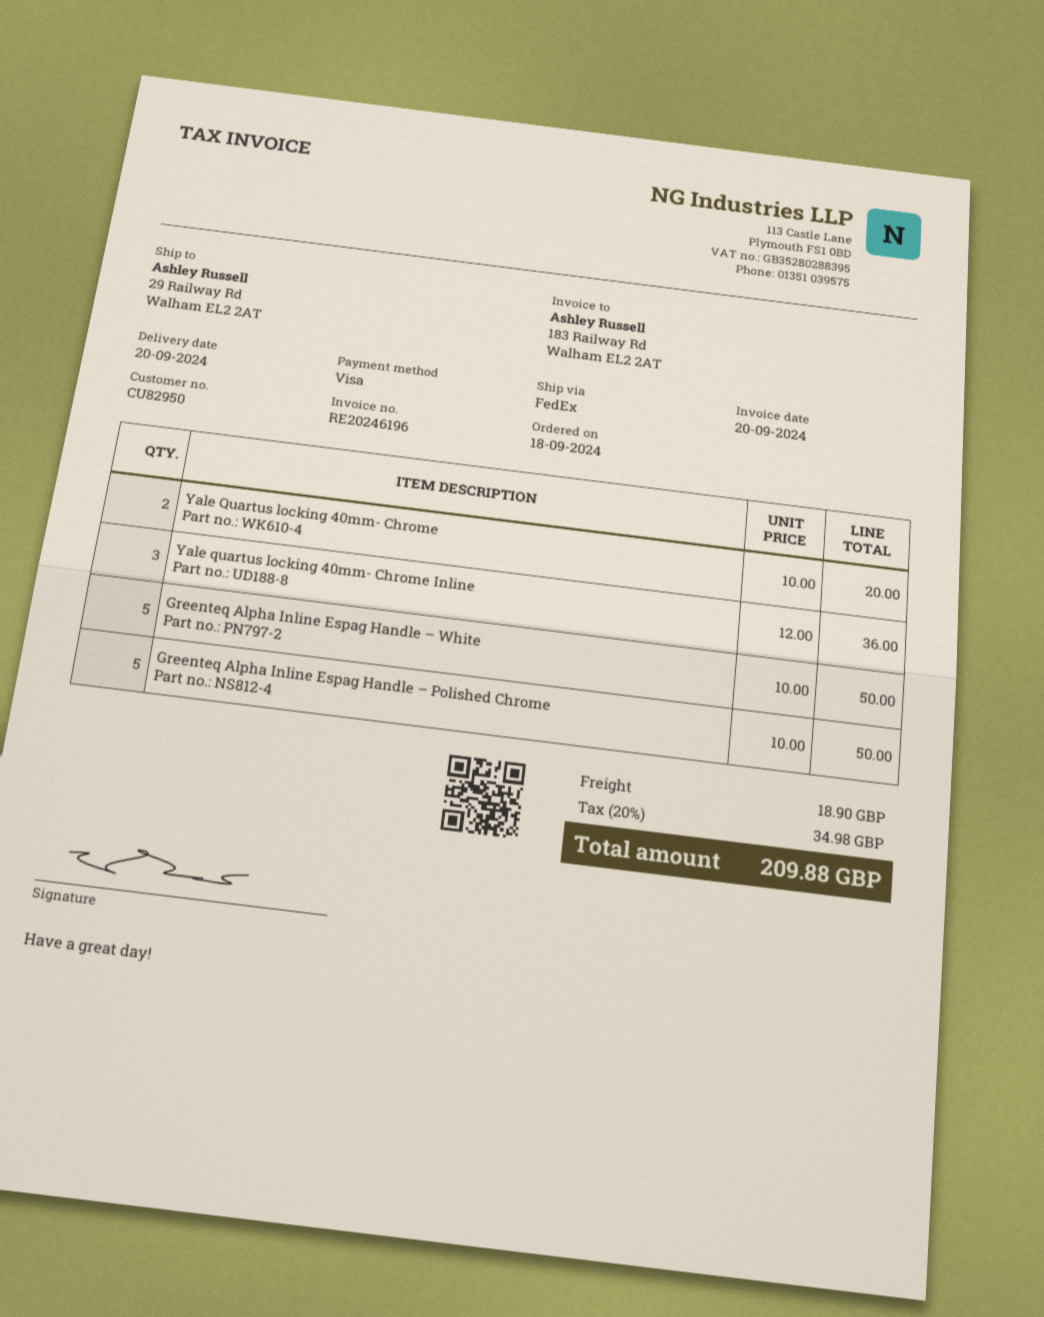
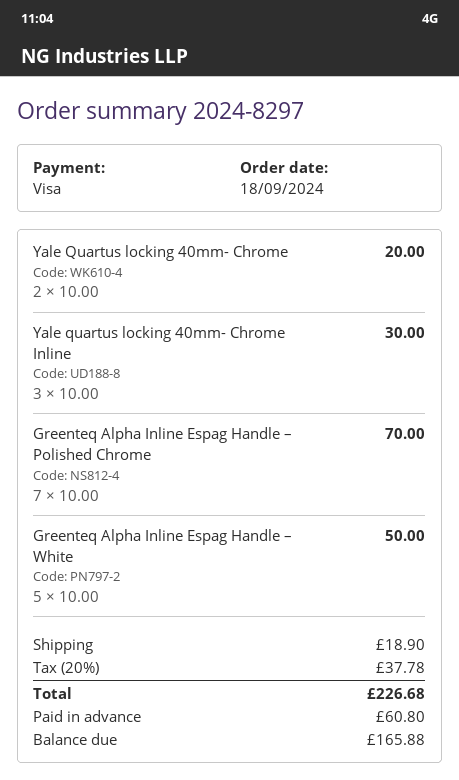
Yale quartus locking 40mm- Chrome Inline: 3 x 12.00 = 36.00 -> 3 x 10.00 = 30.00
Greenteq Alpha Inline Espag Handle – Polished Chrome: 5 x 10.00 = 50.00 -> 7 x 10.00 = 70.00
tax: 20% = 34.98 -> 20% = 37.78
total: 209.88 -> 226.68

